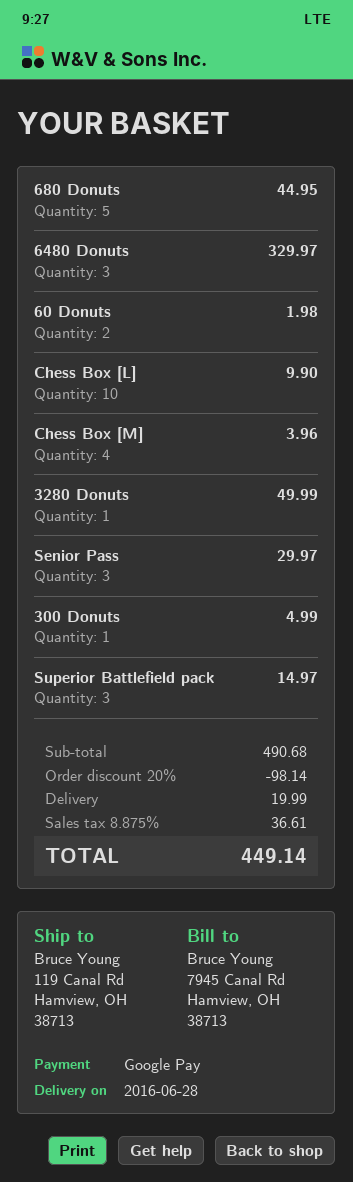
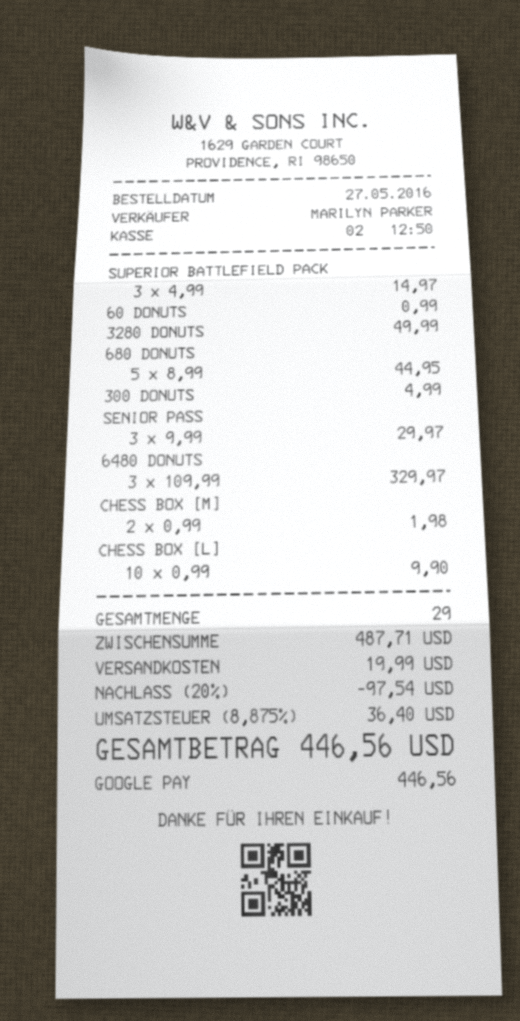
60 Donuts: 2 for 1.98 -> 1 for 0.99
Chess Box [M]: 4 for 3.96 -> 2 for 1.98
subtotal: 490.68 -> 487.71
discount: 20% = 98.14 -> 20% = 97.54
tax: 8.875% = 36.61 -> 8.875% = 36.40
total: 449.14 -> 446.56

